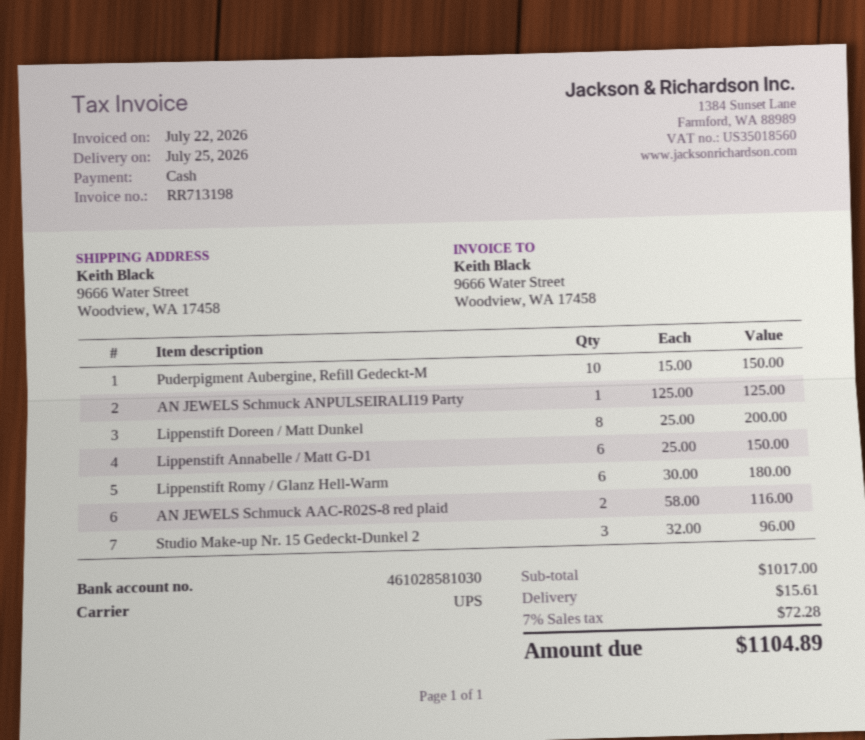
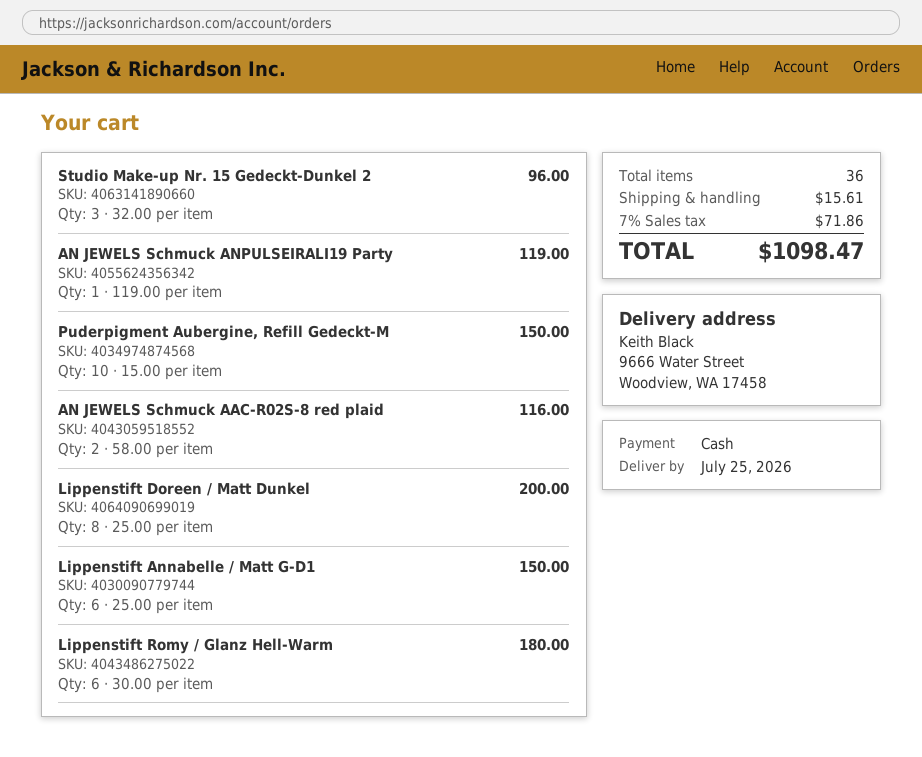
AN JEWELS Schmuck ANPULSEIRALI19 Party: 1 x 125.00 = 125.00 -> 1 x 119.00 = 119.00
tax: 7% = 72.28 -> 7% = 71.86
total: 1104.89 -> 1098.47

